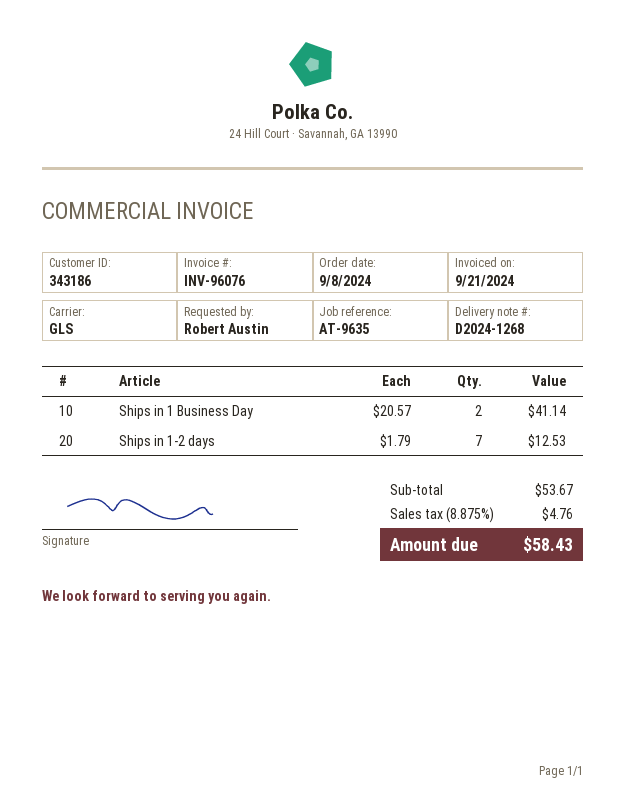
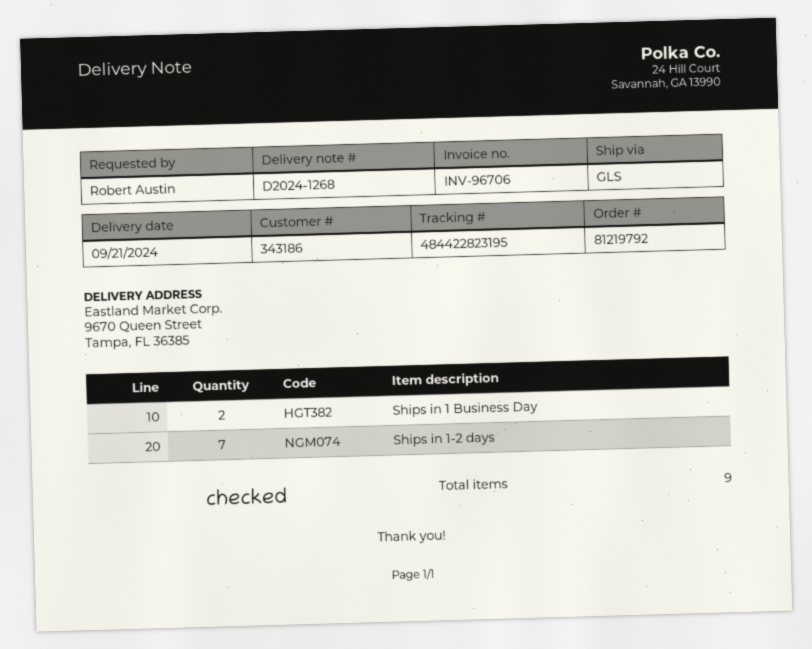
invoice number: INV-96076 -> INV-96706

